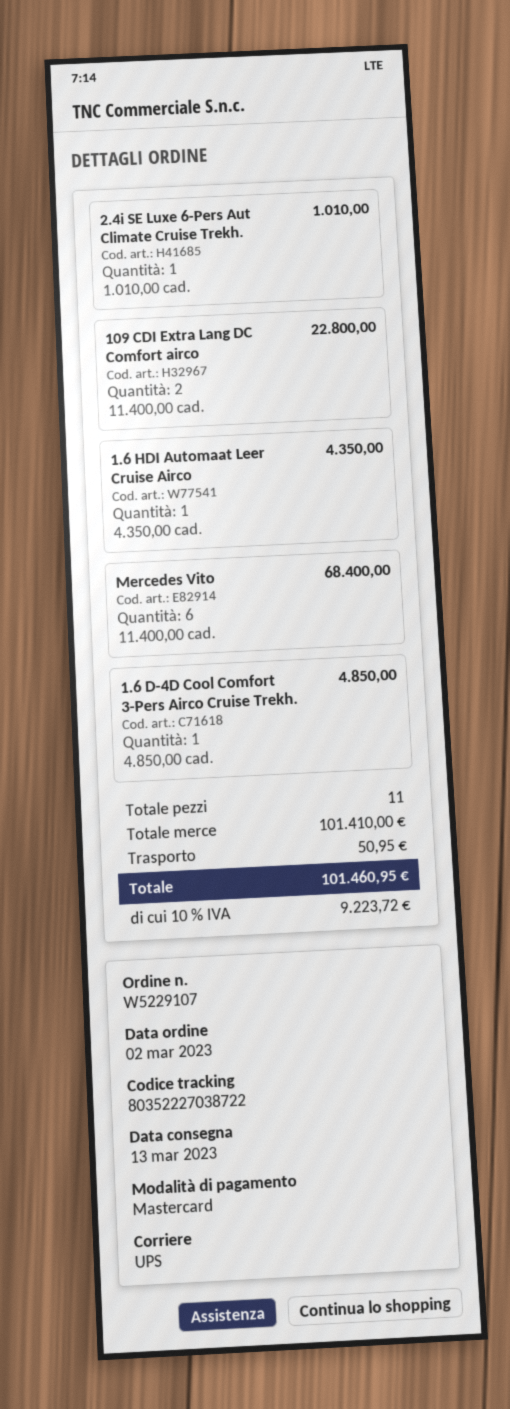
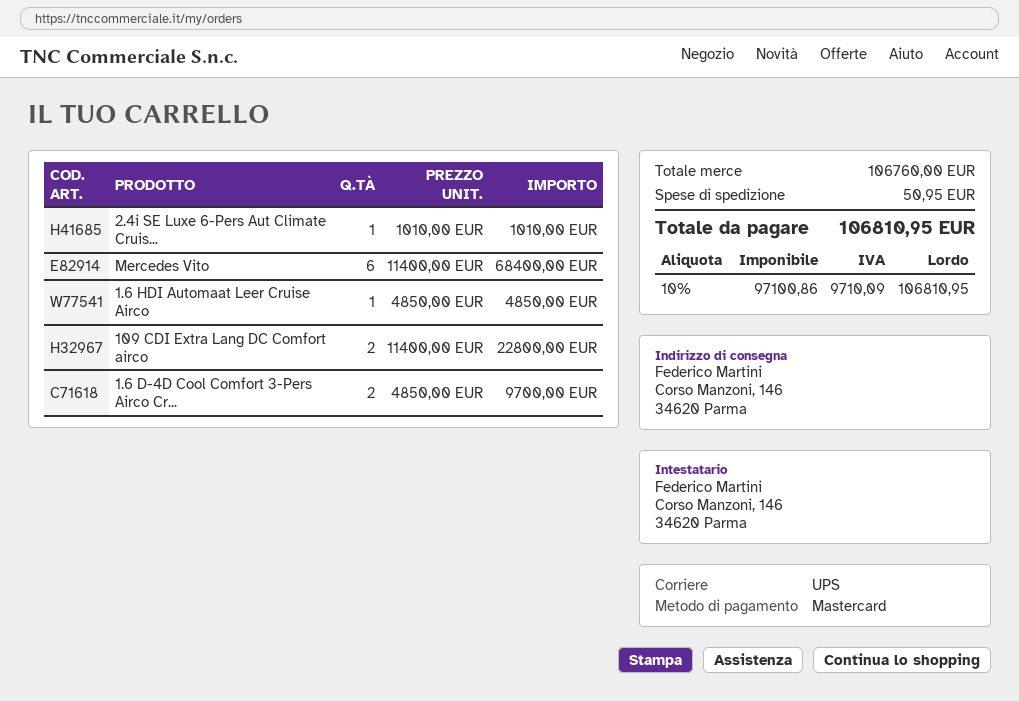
1.6 HDI Automaat Leer Cruise Airco: 1 x 4350.00 = 4350.00 -> 1 x 4850.00 = 4850.00
1.6 D-4D Cool Comfort 3-Pers Airco Cruise Trekh.: 1 x 4850.00 = 4850.00 -> 2 x 4850.00 = 9700.00
subtotal: 101410.00 -> 106760.00
tax: 10% = 9223.72 -> 10% = 9710.09
total: 101460.95 -> 106810.95

